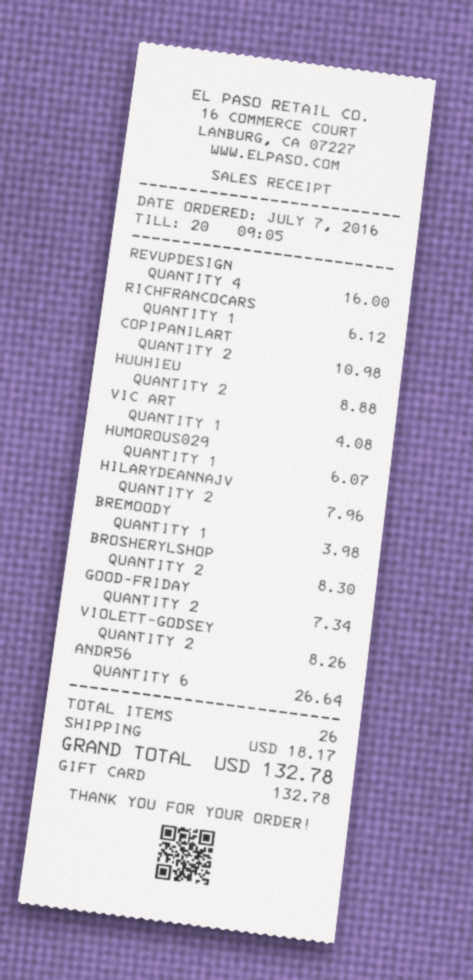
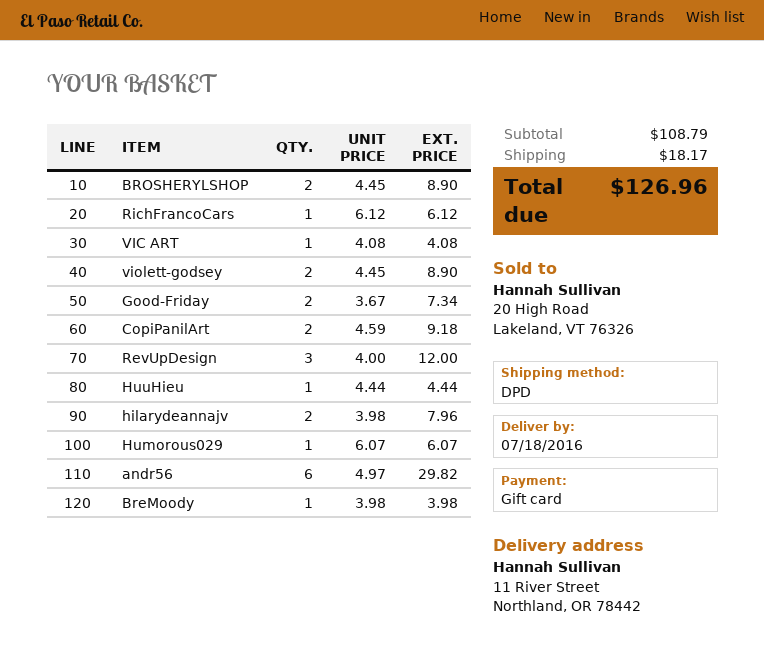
REVUPDESIGN: 4 for 16.00 -> 3 for 12.00
COPIPANILART: 2 for 10.98 -> 2 for 9.18
HUUHIEU: 2 for 8.88 -> 1 for 4.44
BROSHERYLSHOP: 2 for 8.30 -> 2 for 8.90
VIOLETT-GODSEY: 2 for 8.26 -> 2 for 8.90
ANDR56: 6 for 26.64 -> 6 for 29.82
total: 132.78 -> 126.96

